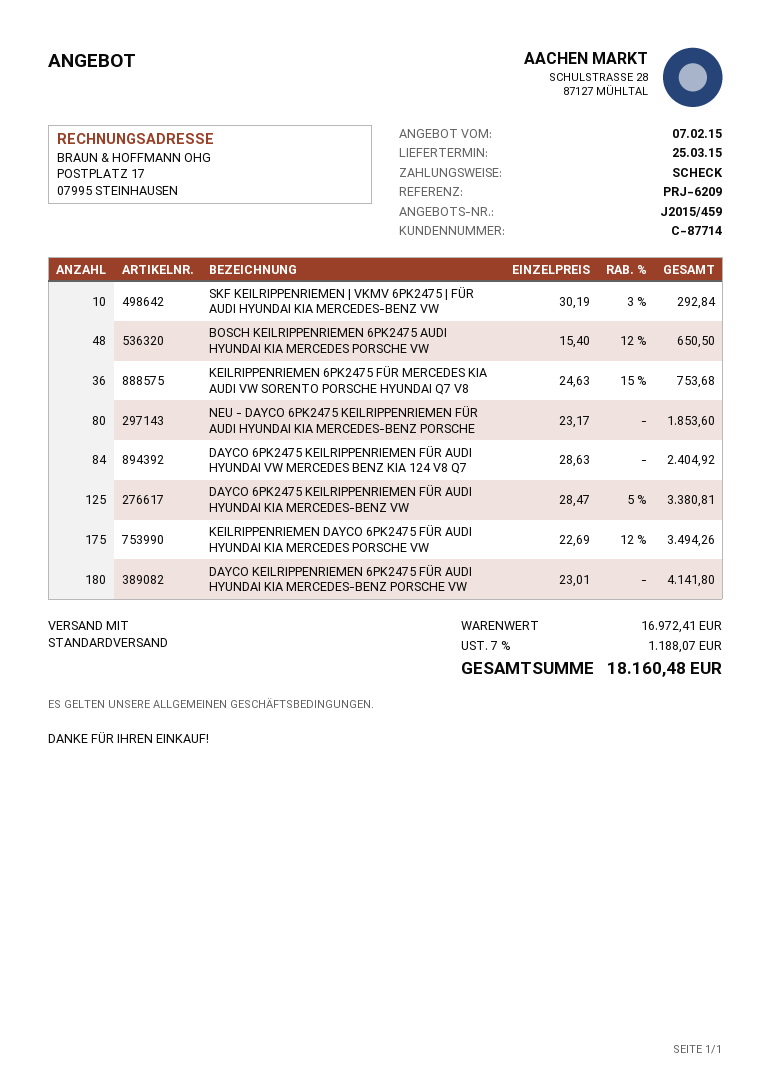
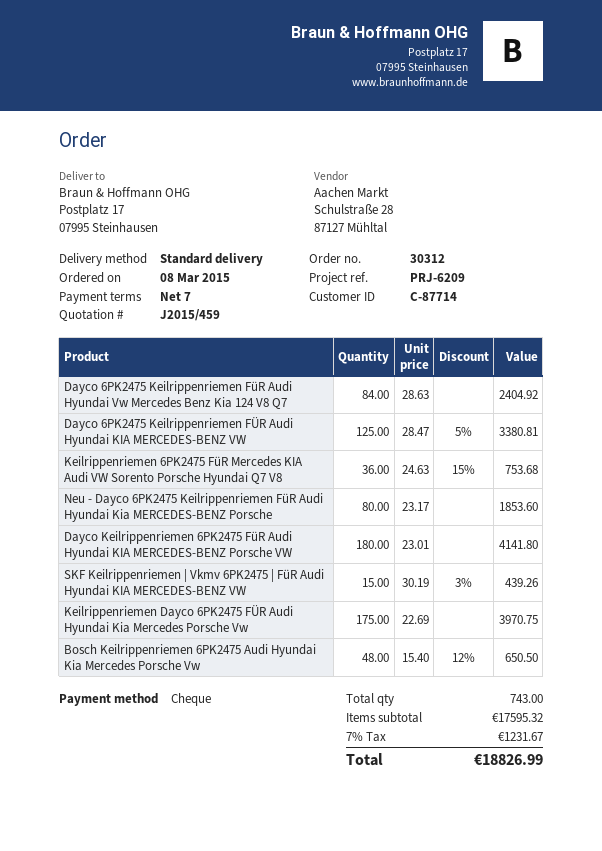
SKF KEILRIPPENRIEMEN | VKMV 6PK2475 | FÜR AUDI HYUNDAI KIA MERCEDES-BENZ VW: 10 x 30.19 - 3% = 292.84 -> 15 x 30.19 - 3% = 439.26
KEILRIPPENRIEMEN DAYCO 6PK2475 FÜR AUDI HYUNDAI KIA MERCEDES PORSCHE VW: 175 x 22.69 - 12% = 3494.26 -> 175 x 22.69 = 3970.75
subtotal: 16972.41 -> 17595.32
tax: 7% = 1188.07 -> 7% = 1231.67
total: 18160.48 -> 18826.99

